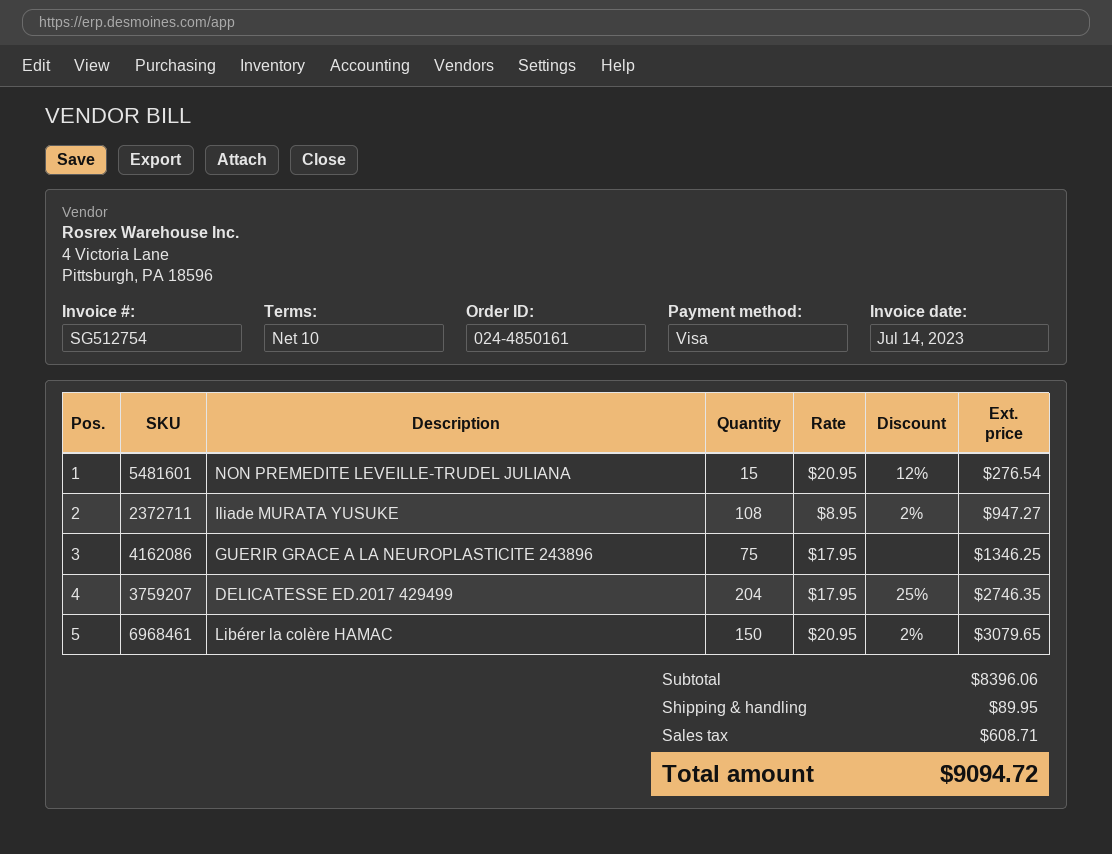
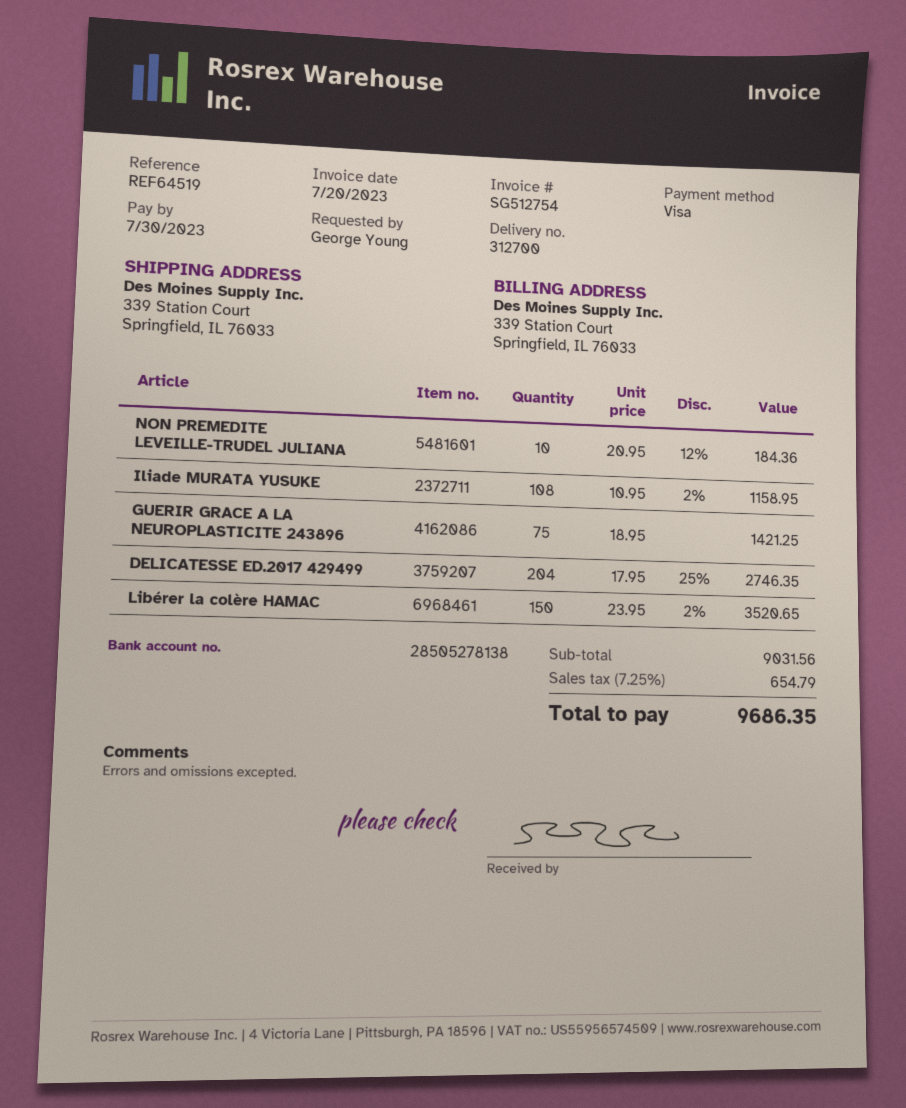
invoice date: 2023-07-14 -> 2023-07-20
NON PREMEDITE LEVEILLE-TRUDEL JULIANA: 15 x 20.95 - 12% = 276.54 -> 10 x 20.95 - 12% = 184.36
Iliade MURATA YUSUKE: 108 x 8.95 - 2% = 947.27 -> 108 x 10.95 - 2% = 1158.95
GUERIR GRACE A LA NEUROPLASTICITE 243896: 75 x 17.95 = 1346.25 -> 75 x 18.95 = 1421.25
Libérer la colère HAMAC: 150 x 20.95 - 2% = 3079.65 -> 150 x 23.95 - 2% = 3520.65
subtotal: 8396.06 -> 9031.56
shipping: 89.95 -> none
tax: 608.71 -> 654.79
total: 9094.72 -> 9686.35

